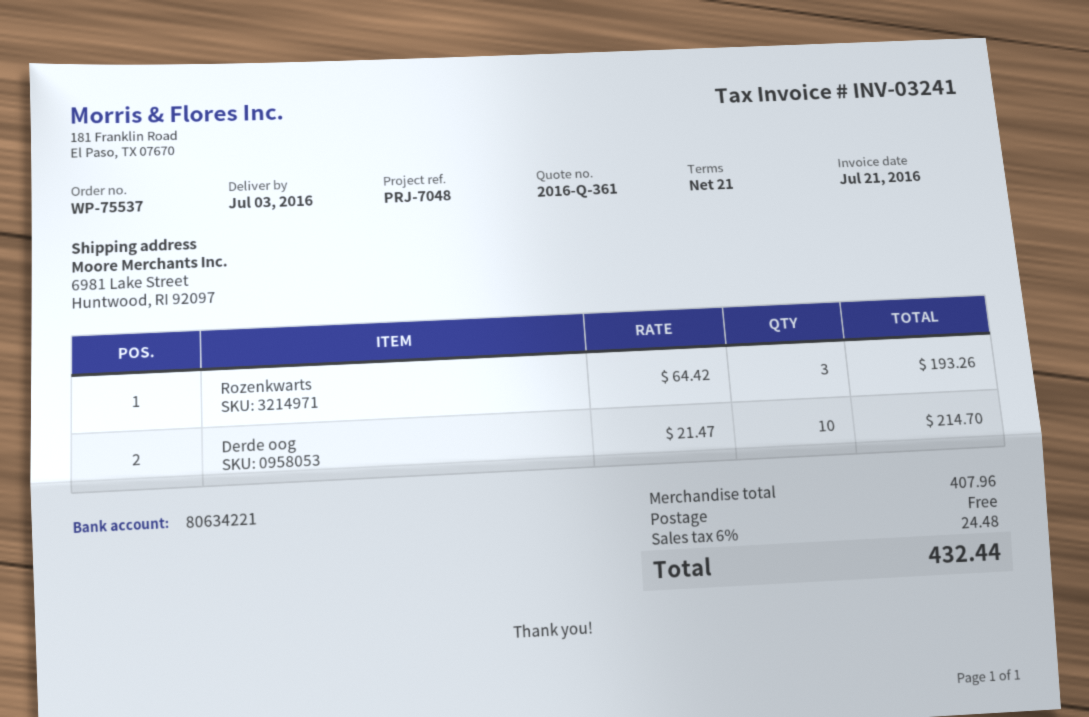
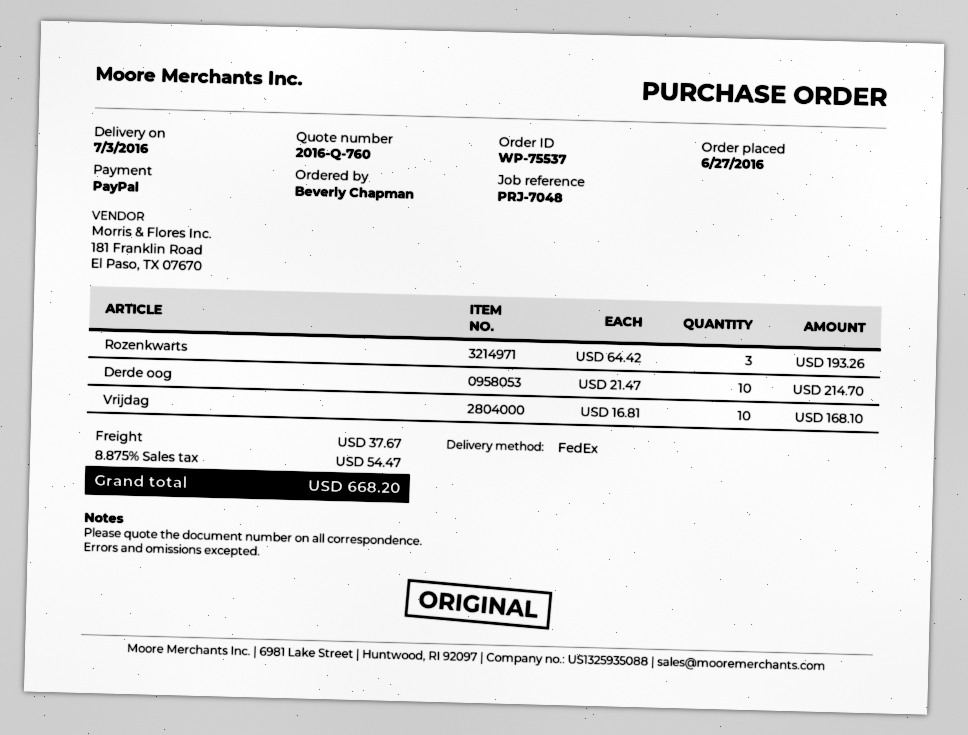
quote number: 2016-Q-361 -> 2016-Q-760
Vrijdag: none -> 10 x 16.81 = 168.10
shipping: 0.00 -> 37.67
tax: 6% = 24.48 -> 8.875% = 54.47
total: 432.44 -> 668.20

